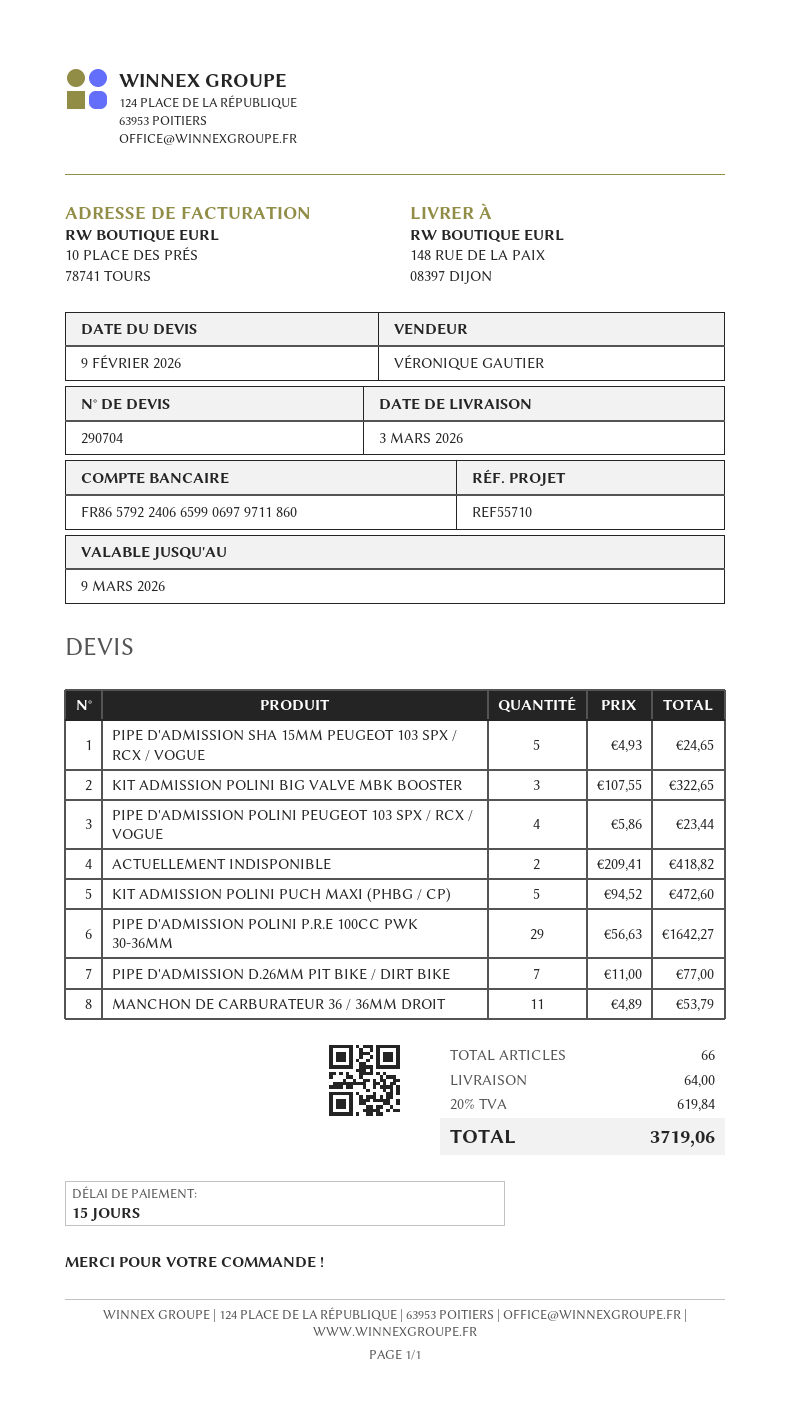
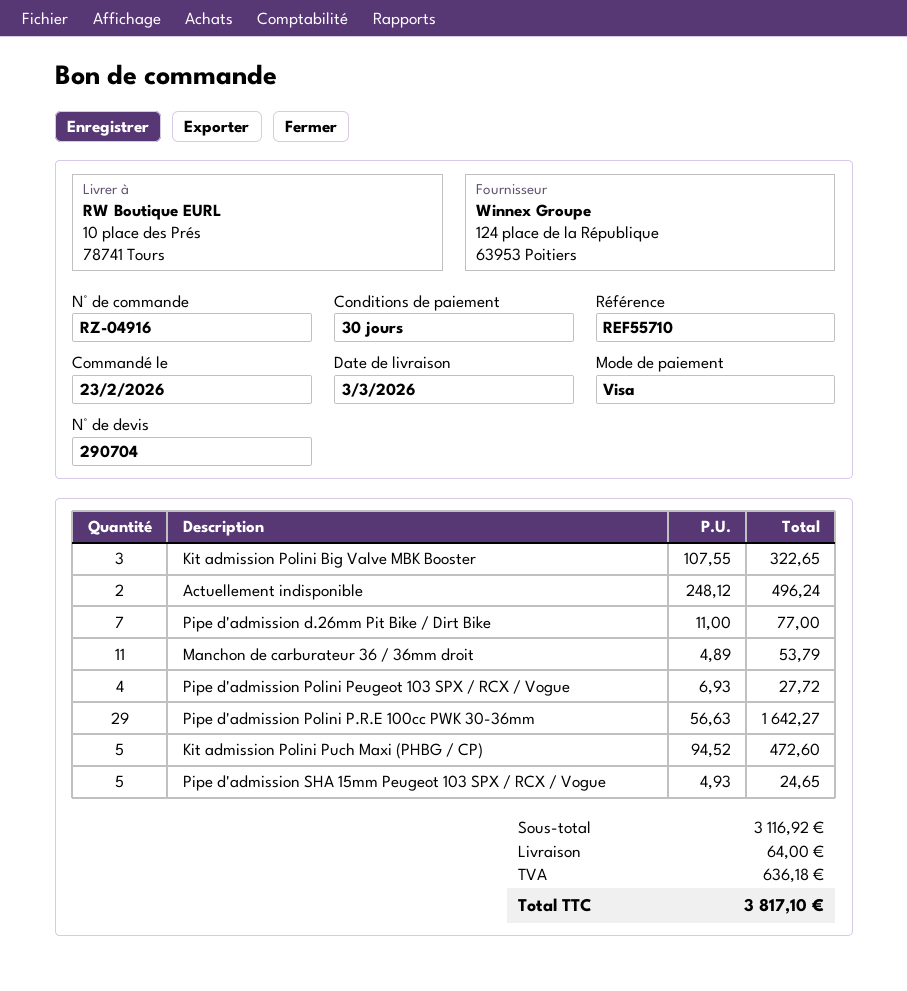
payment terms: 15 days -> 30 days
ship to: 148 RUE DE LA PAIX, 08397 DIJON -> 10 place des Prés, 78741 Tours
PIPE D'ADMISSION POLINI PEUGEOT 103 SPX / RCX / VOGUE: 4 x 5.86 = 23.44 -> 4 x 6.93 = 27.72
ACTUELLEMENT INDISPONIBLE: 2 x 209.41 = 418.82 -> 2 x 248.12 = 496.24
tax: 619.84 -> 636.18
total: 3719.06 -> 3817.10

